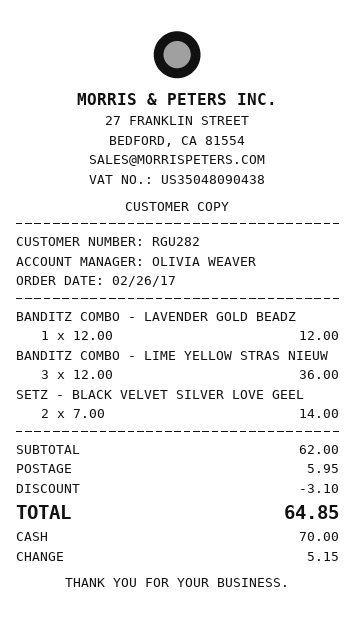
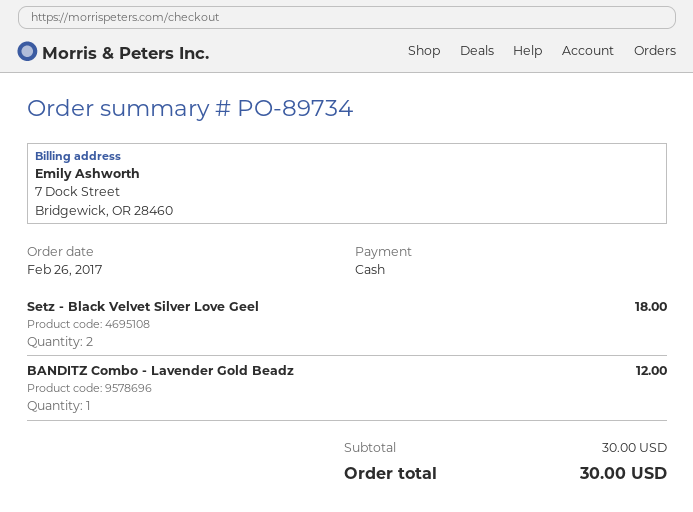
BANDITZ COMBO - LIME YELLOW STRAS NIEUW: 3 for 36.00 -> none
SETZ - BLACK VELVET SILVER LOVE GEEL: 2 for 14.00 -> 2 for 18.00
subtotal: 62.00 -> 30.00
discount: 3.10 -> none
shipping: 5.95 -> none
total: 64.85 -> 30.00

